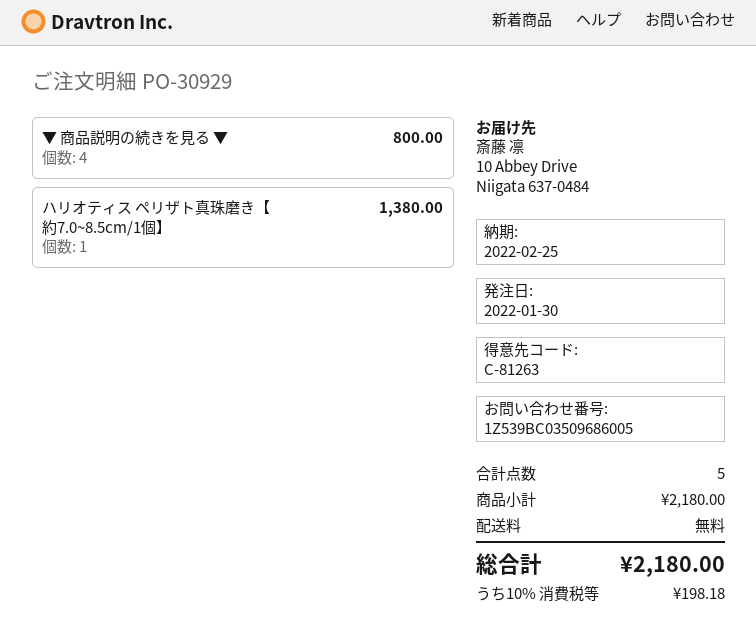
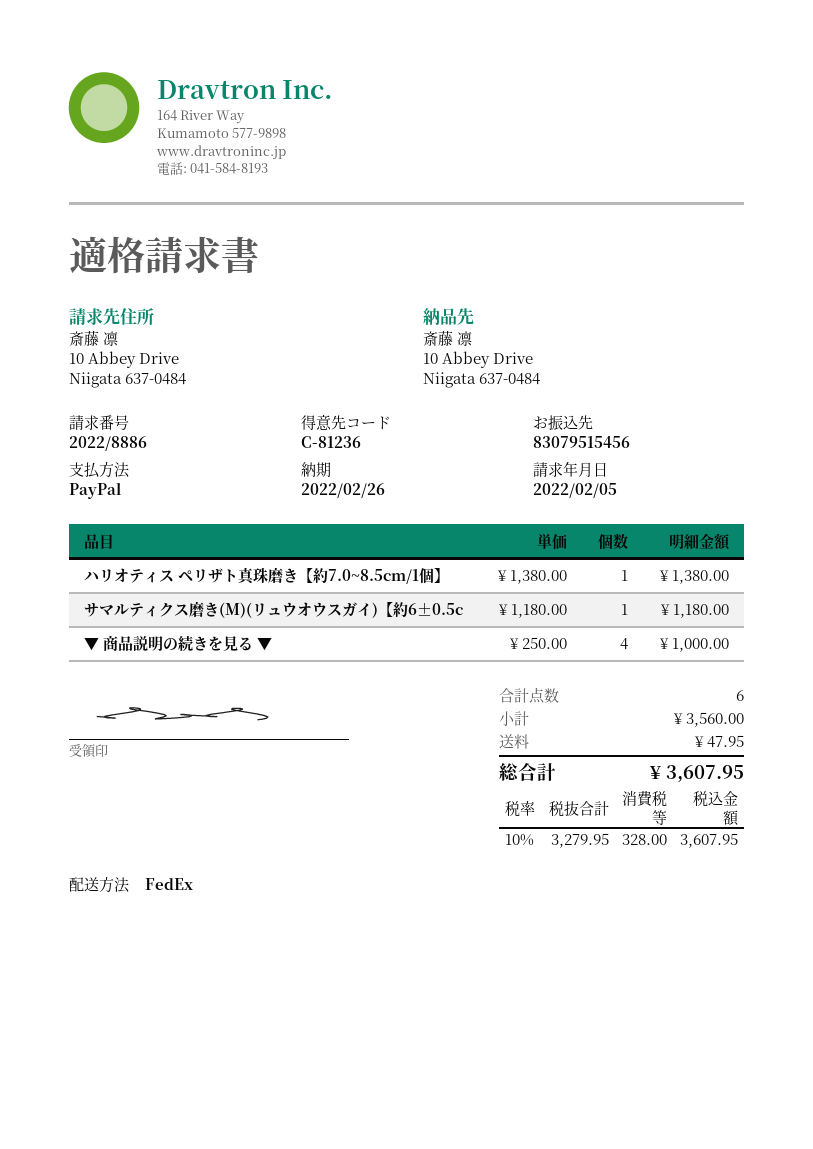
delivery date: 2022-02-25 -> 2022-02-26
customer number: C-81263 -> C-81236
▼ 商品説明の続きを見る ▼: 4 for 800.00 -> 4 for 1000.00
サマルティクス磨き(M)(リュウオウスガイ)【約6±0.5c: none -> 1 for 1180.00
total quantity: 5 -> 6
subtotal: 2180.00 -> 3560.00
shipping: 0.00 -> 47.95
tax: 10% = 198.18 -> 10% = 328.00
total: 2180.00 -> 3607.95

